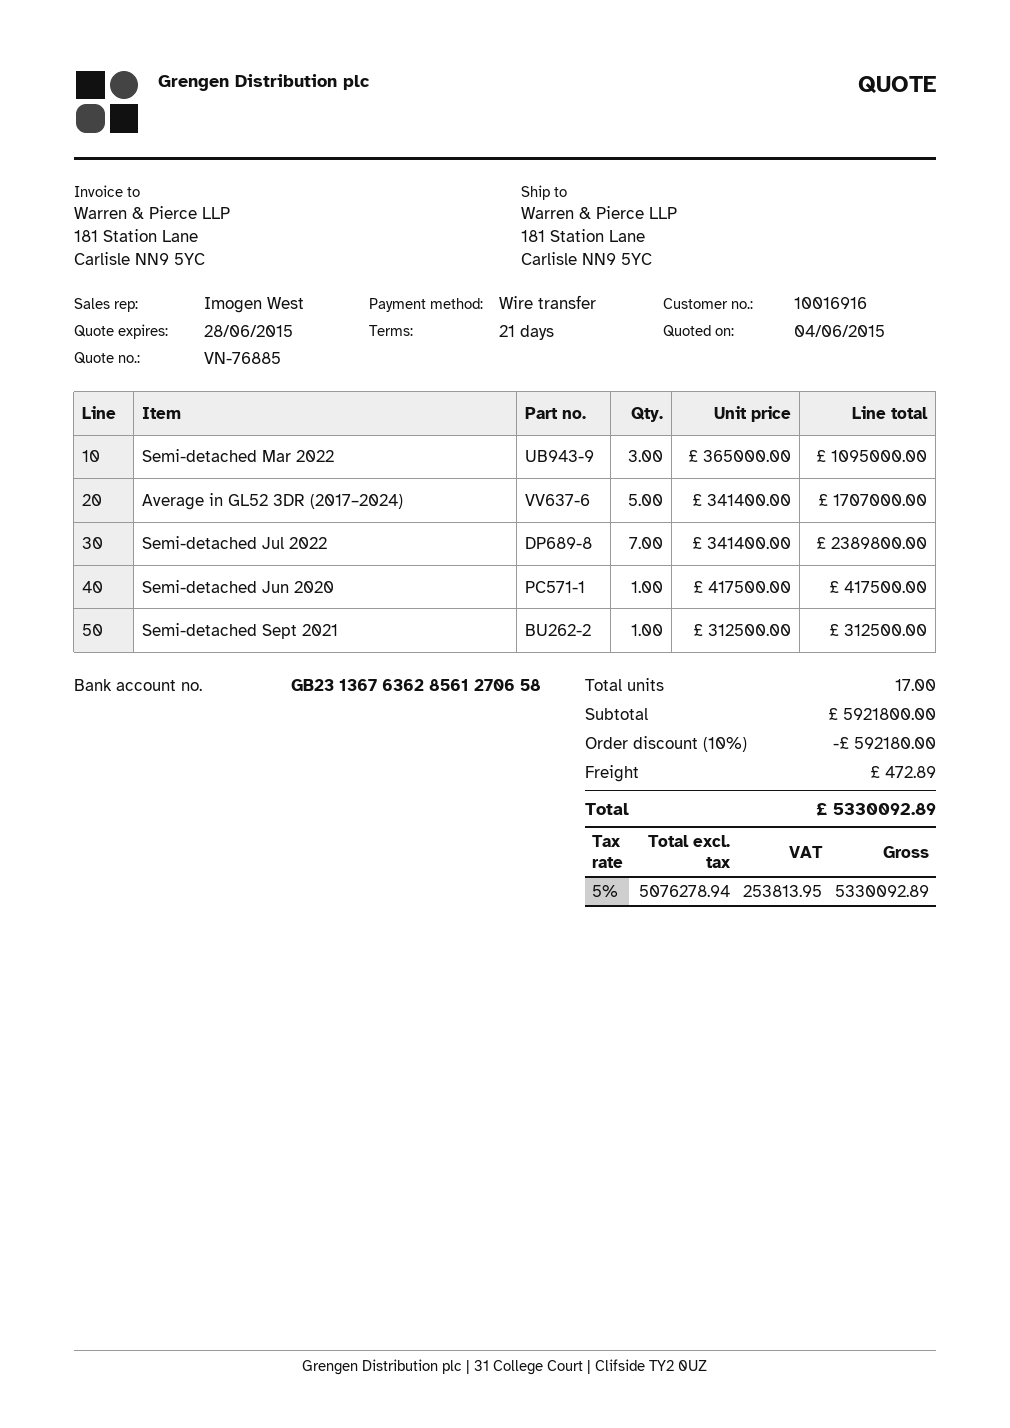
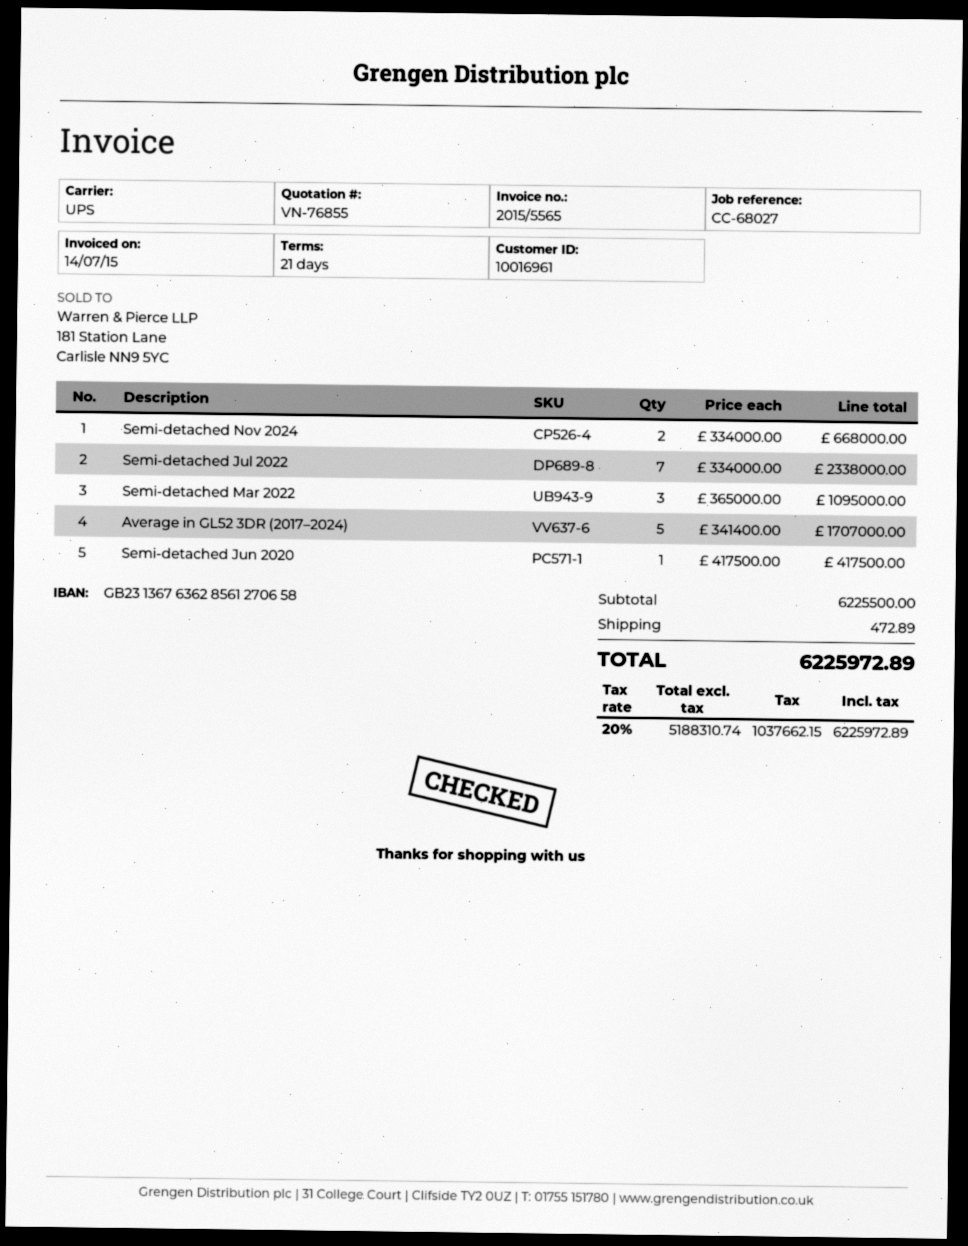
quote number: VN-76885 -> VN-76855
customer number: 10016916 -> 10016961
Semi-detached Jul 2022: 7 x 341400.00 = 2389800.00 -> 7 x 334000.00 = 2338000.00
Semi-detached Sept 2021: 1 x 312500.00 = 312500.00 -> none
Semi-detached Nov 2024: none -> 2 x 334000.00 = 668000.00
subtotal: 5921800.00 -> 6225500.00
discount: 10% = 592180.00 -> none
net: 5076278.94 -> 5188310.74
tax: 5% = 253813.95 -> 20% = 1037662.15
total: 5330092.89 -> 6225972.89

